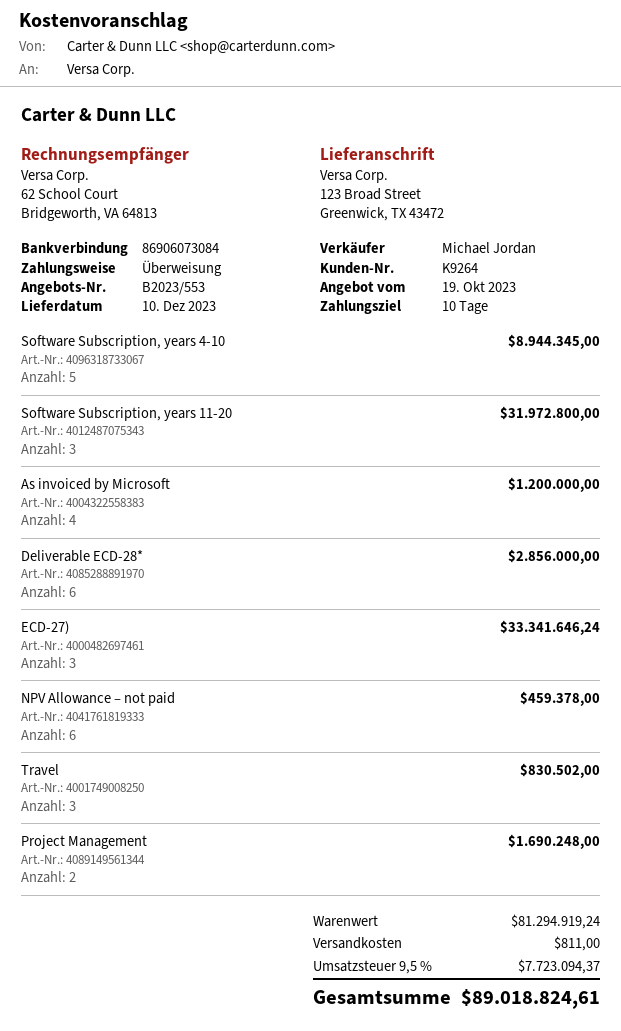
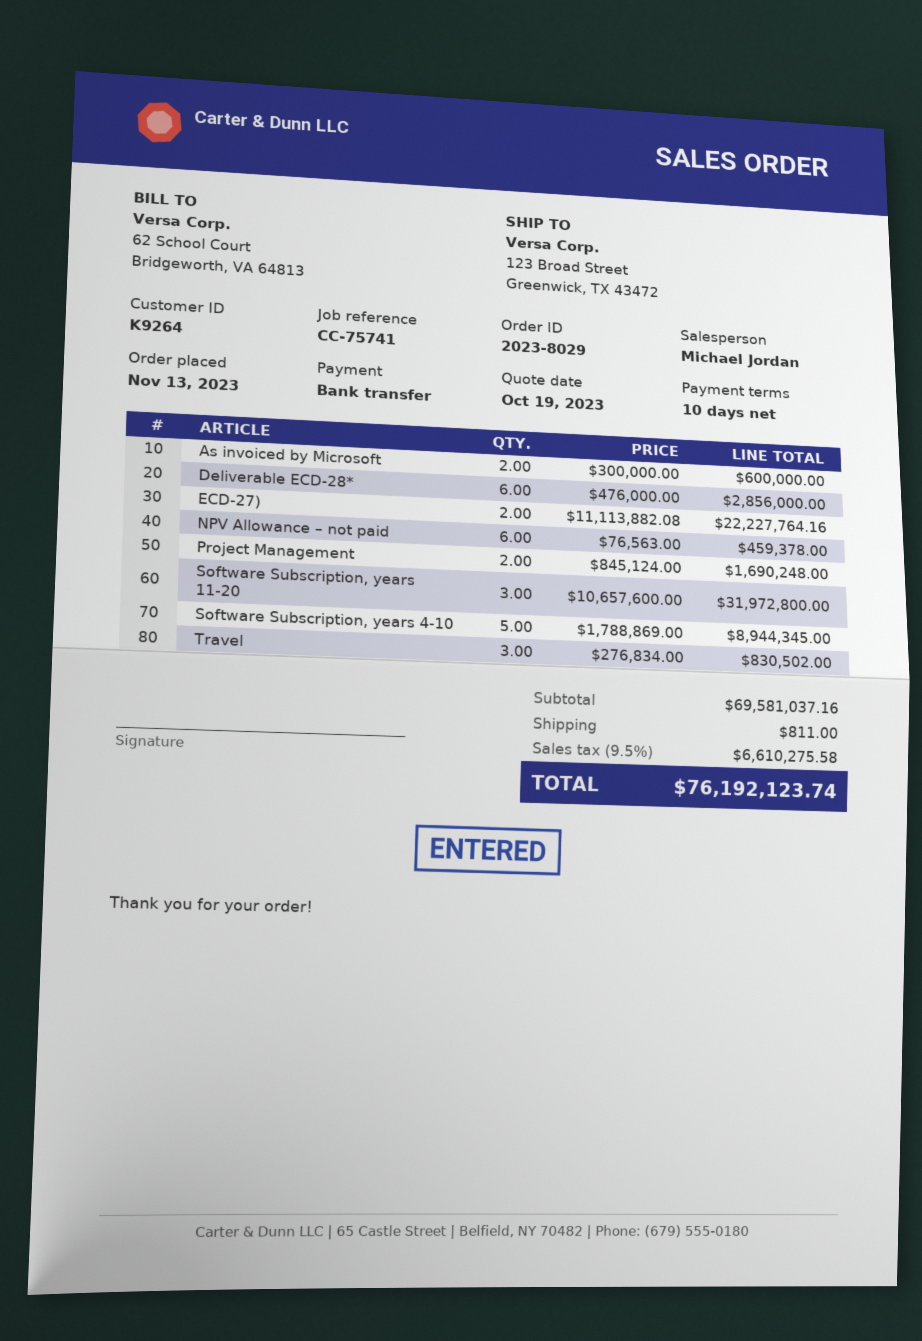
As invoiced by Microsoft: 4 for 1200000.00 -> 2 for 600000.00
ECD-27): 3 for 33341646.24 -> 2 for 22227764.16
subtotal: 81294919.24 -> 69581037.16
tax: 9.5% = 7723094.37 -> 9.5% = 6610275.58
total: 89018824.61 -> 76192123.74

